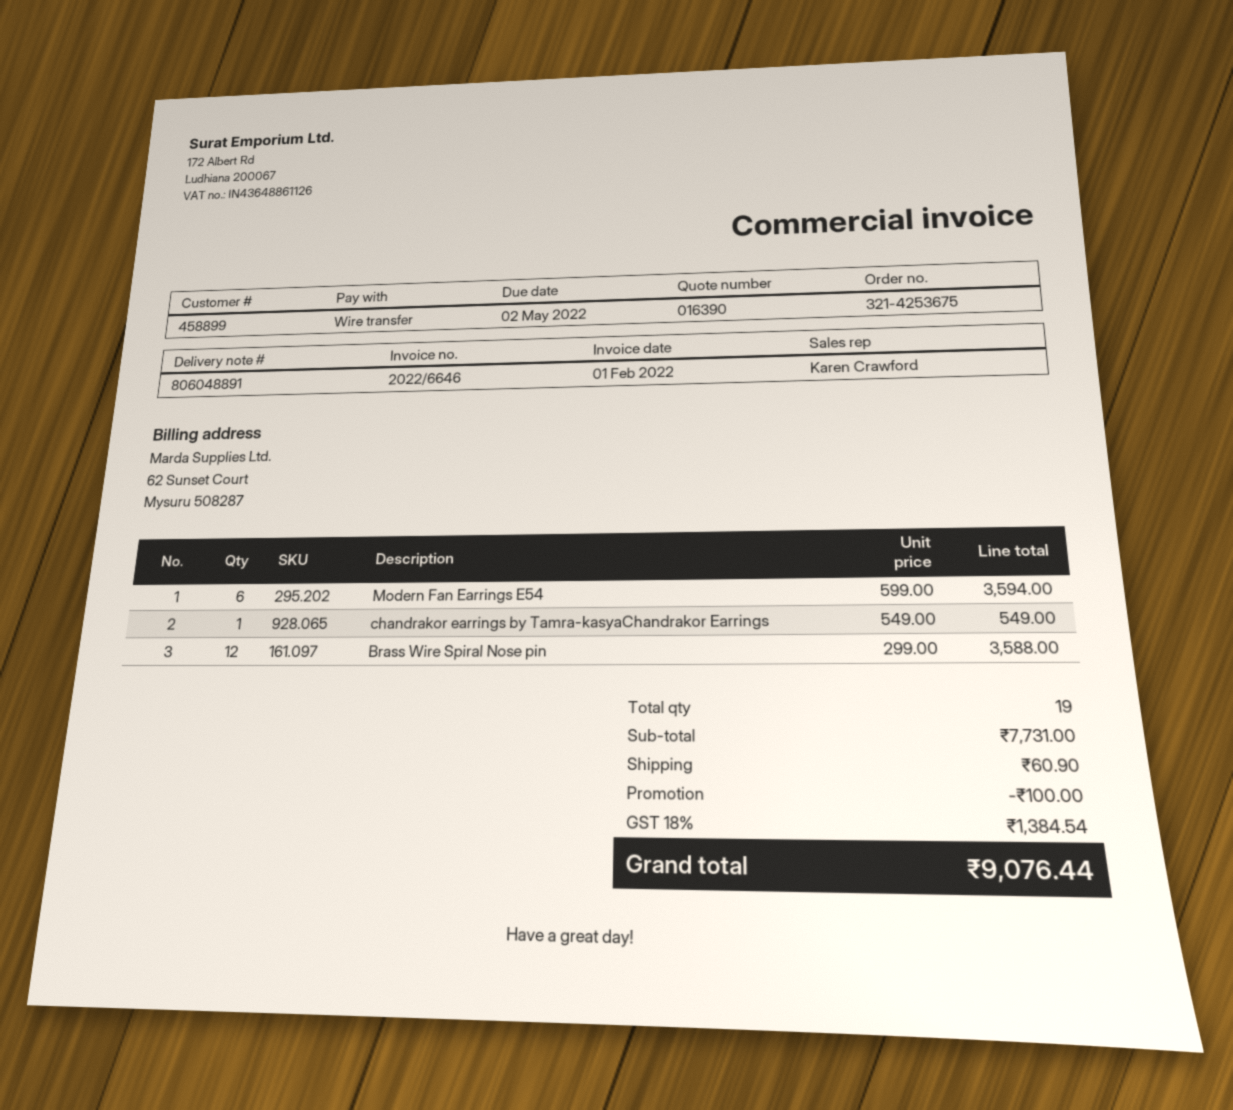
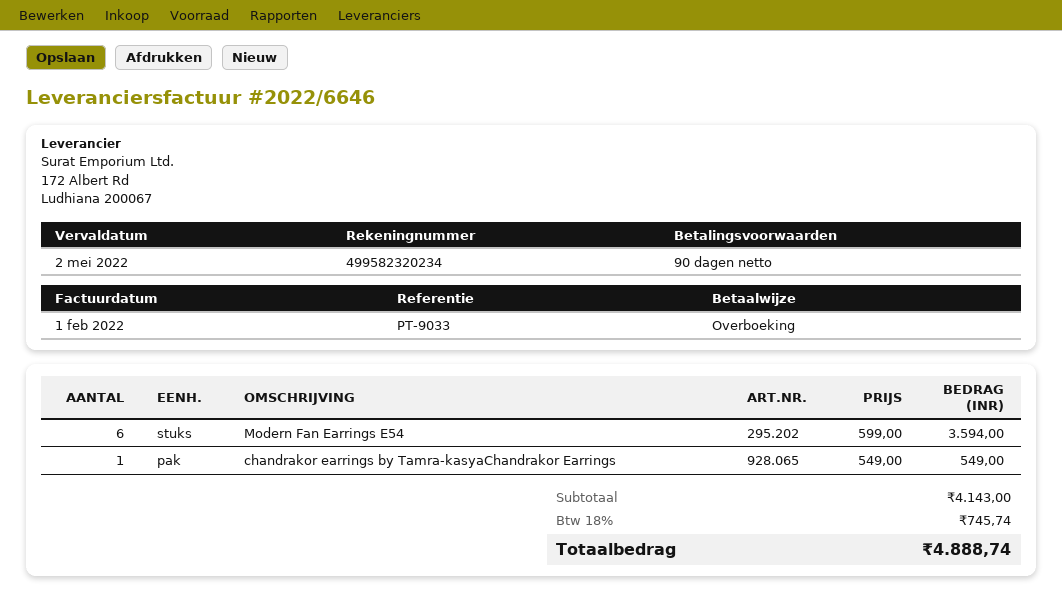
Brass Wire Spiral Nose pin: 12 x 299.00 = 3588.00 -> none
subtotal: 7731.00 -> 4143.00
discount: 100.00 -> none
shipping: 60.90 -> none
tax: 18% = 1384.54 -> 18% = 745.74
total: 9076.44 -> 4888.74

